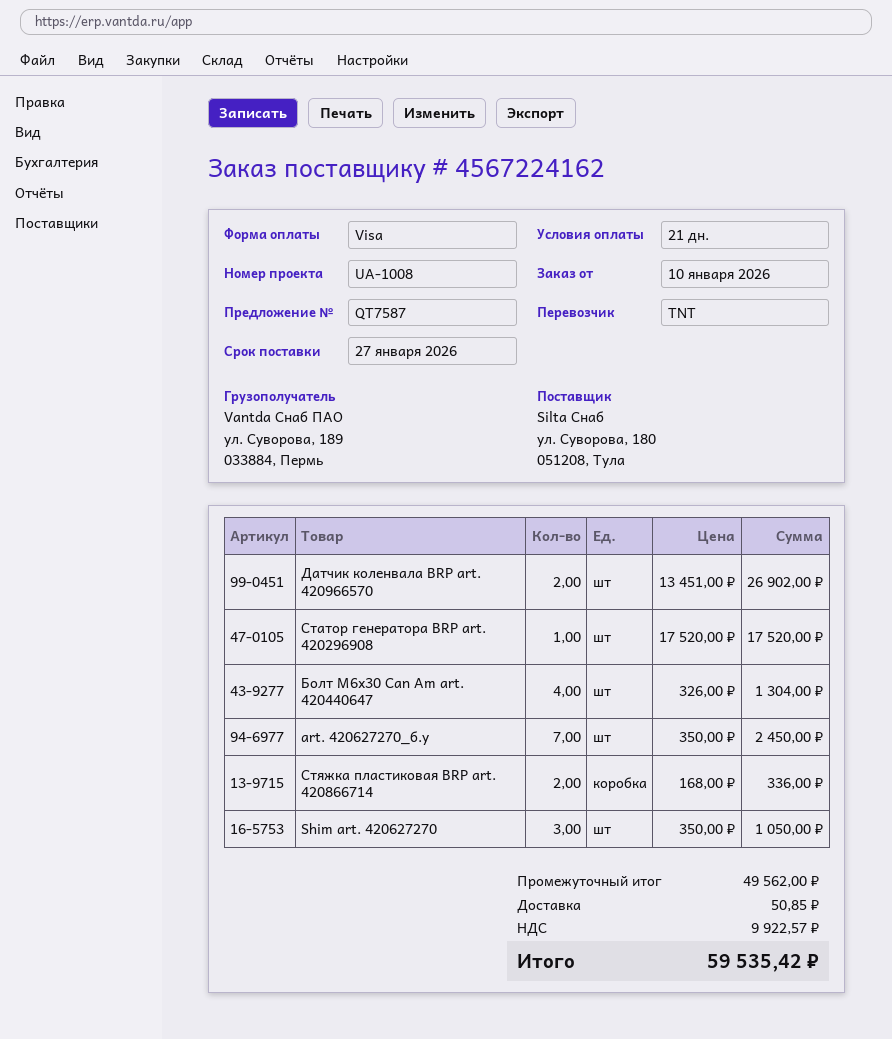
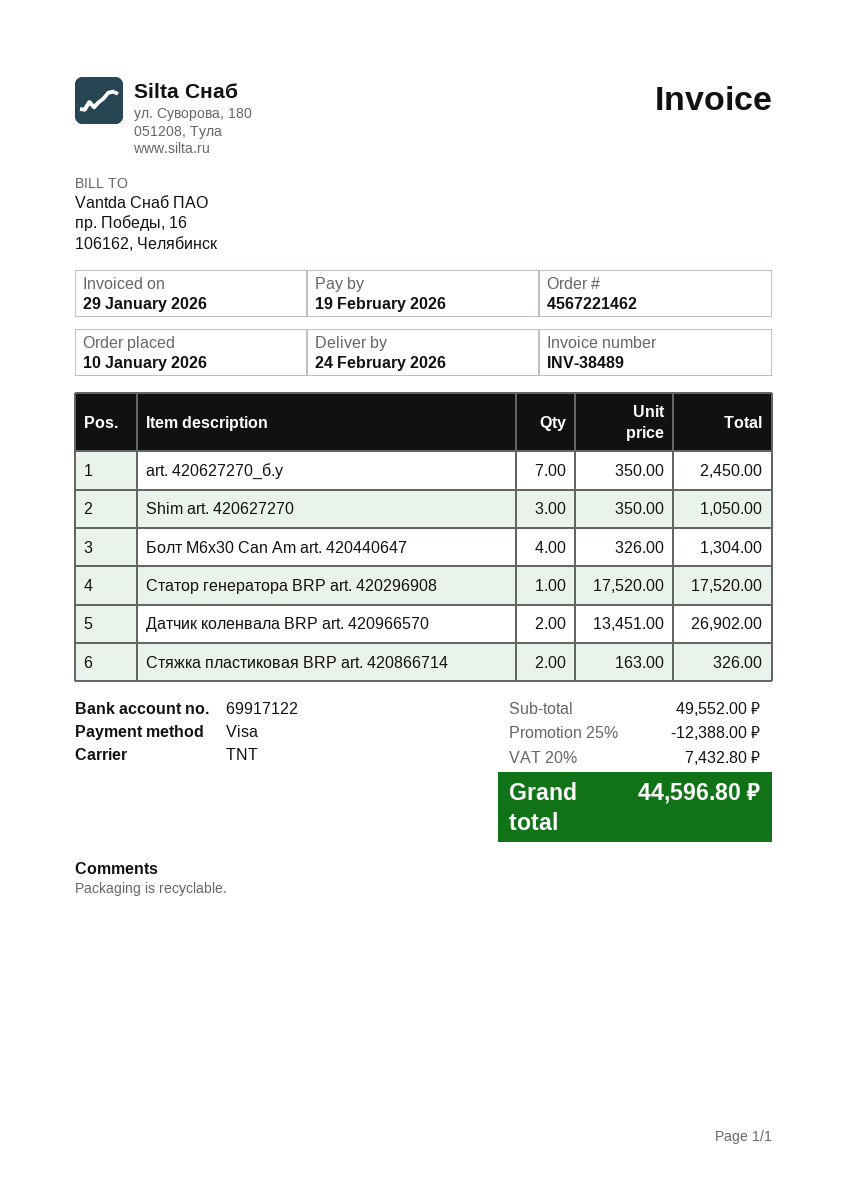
order number: 4567224162 -> 4567221462
delivery date: 2026-01-27 -> 2026-02-24
Стяжка пластиковая BRP art. 420866714: 2 x 168.00 = 336.00 -> 2 x 163.00 = 326.00
subtotal: 49562.00 -> 49552.00
discount: none -> 25% = 12388.00
shipping: 50.85 -> none
tax: 9922.57 -> 7432.80
total: 59535.42 -> 44596.80

